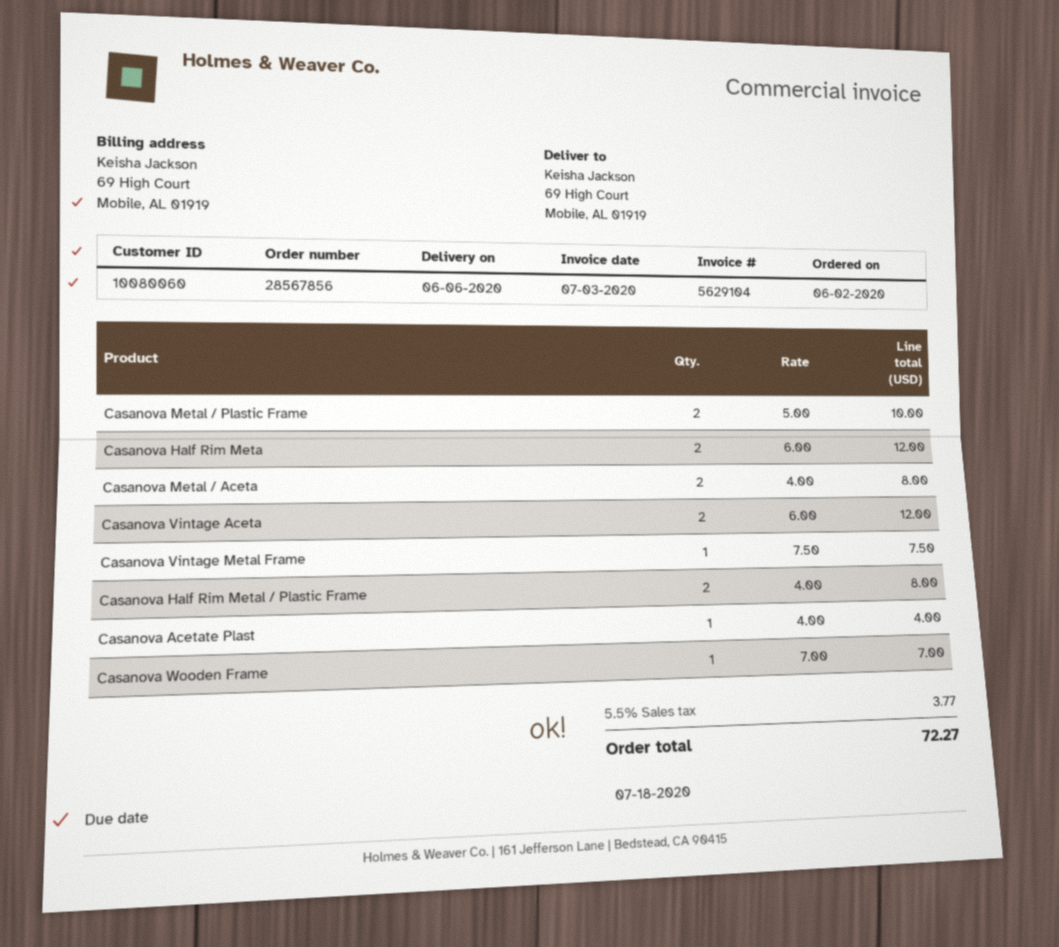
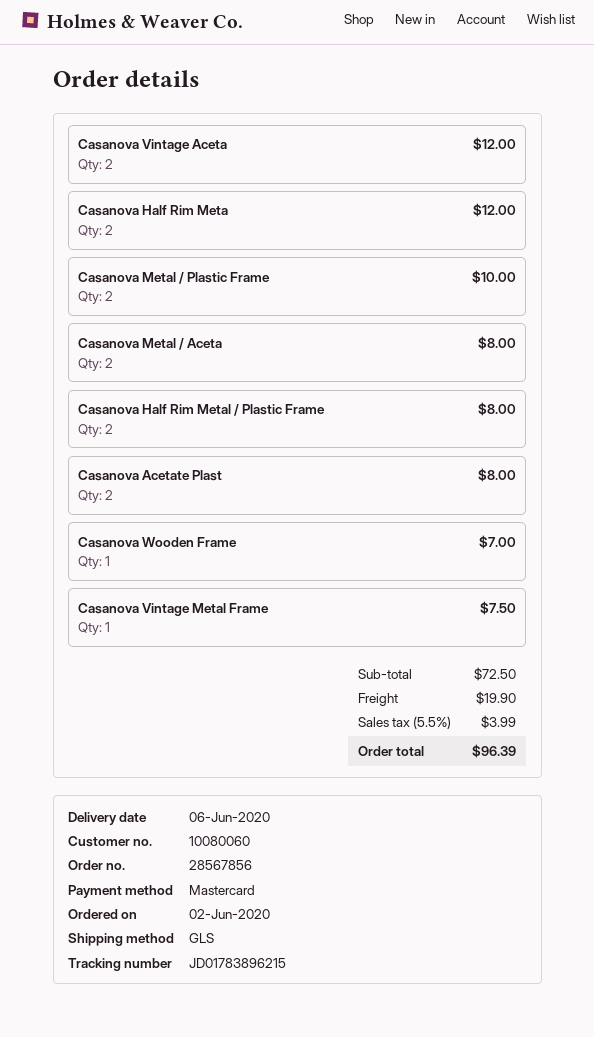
Casanova Acetate Plast: 1 for 4.00 -> 2 for 8.00
shipping: none -> 19.90
tax: 5.5% = 3.77 -> 5.5% = 3.99
total: 72.27 -> 96.39

